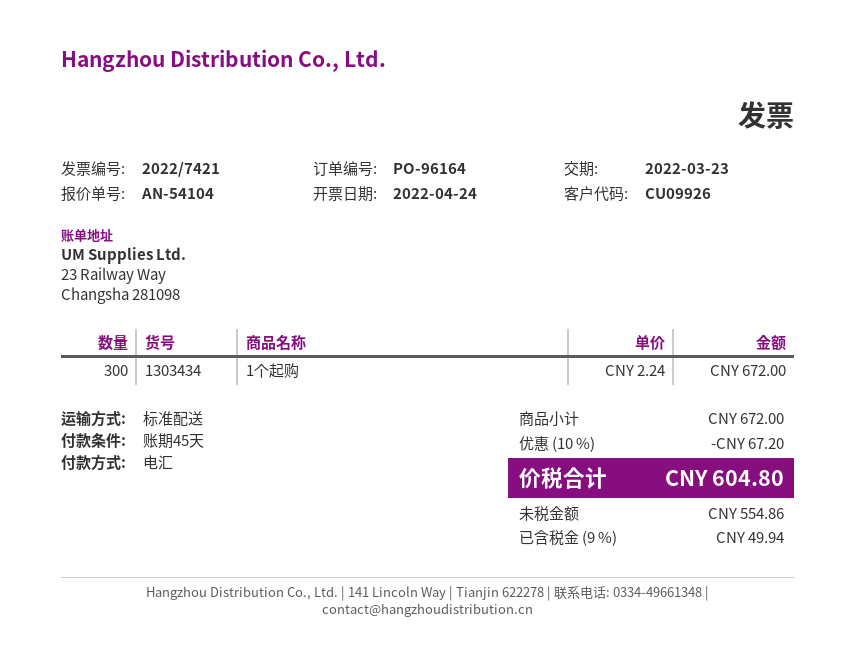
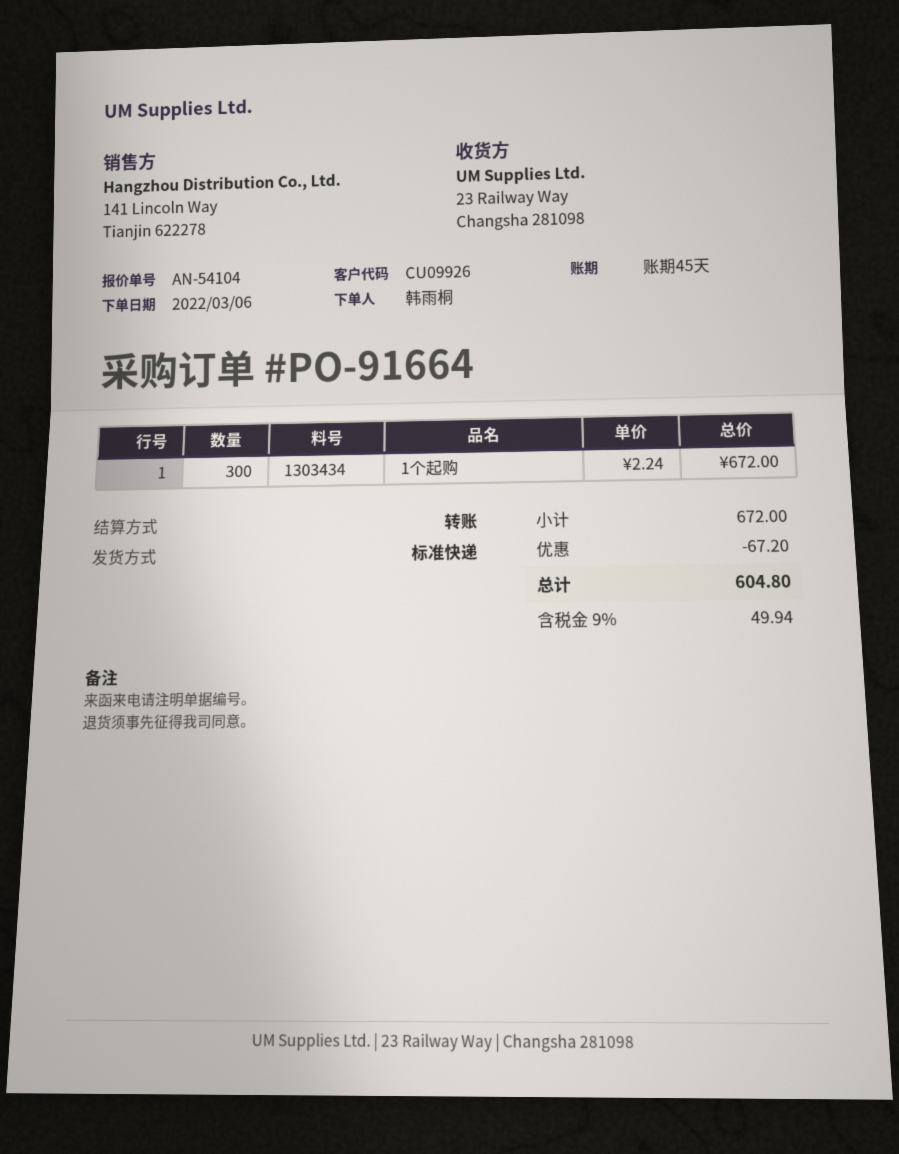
order number: PO-96164 -> PO-91664

